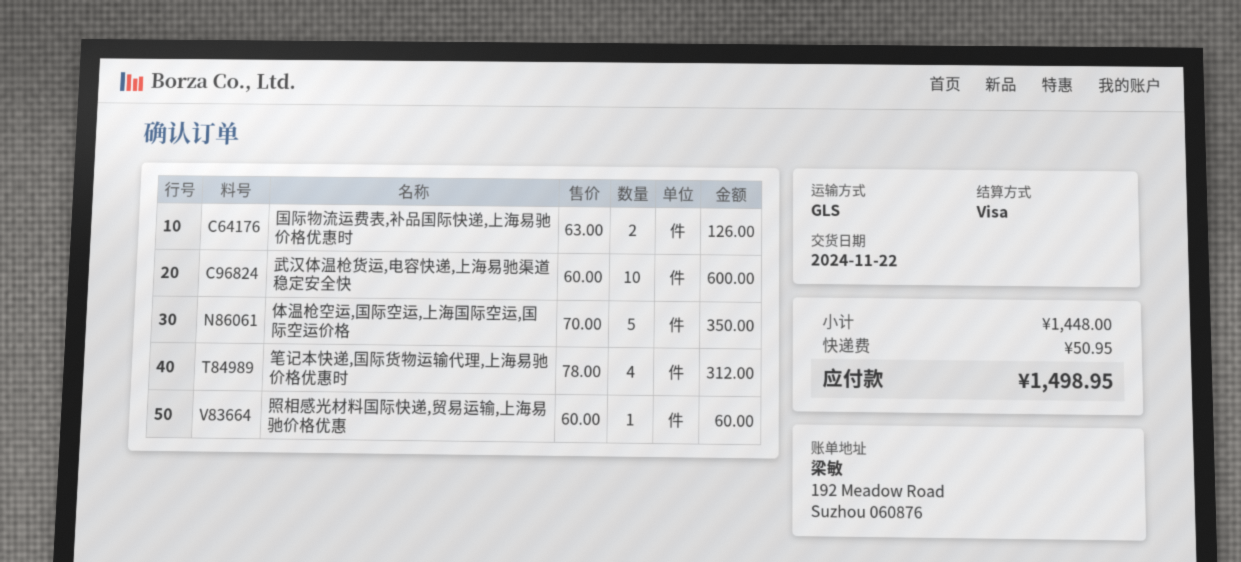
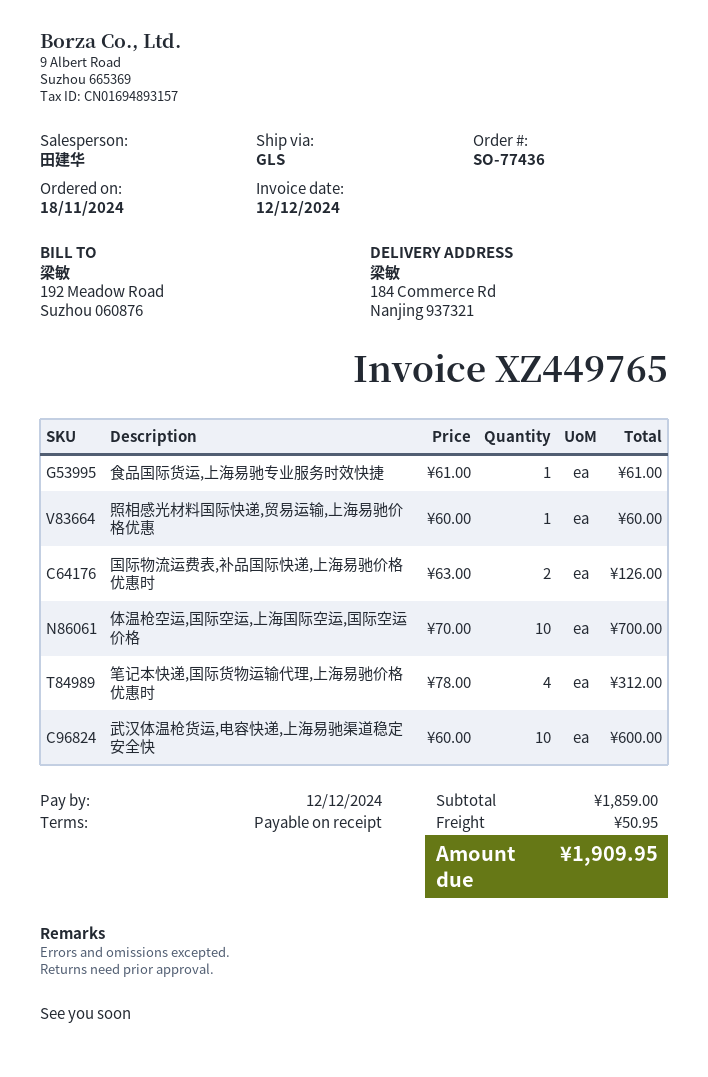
体温枪空运,国际空运,上海国际空运,国际空运价格: 5 x 70.00 = 350.00 -> 10 x 70.00 = 700.00
食品国际货运,上海易驰专业服务时效快捷: none -> 1 x 61.00 = 61.00
subtotal: 1448.00 -> 1859.00
total: 1498.95 -> 1909.95

